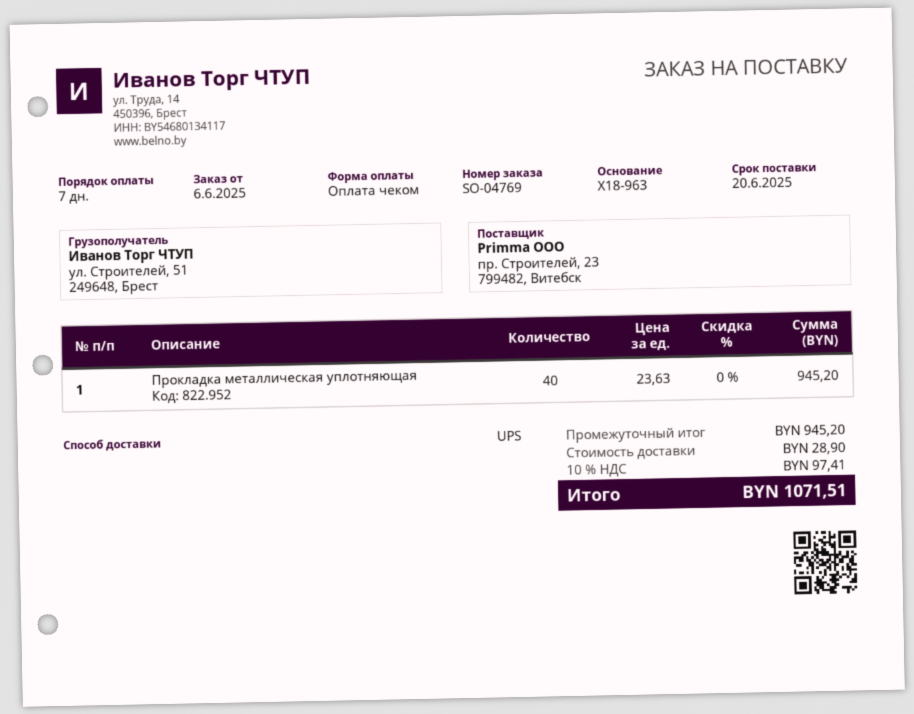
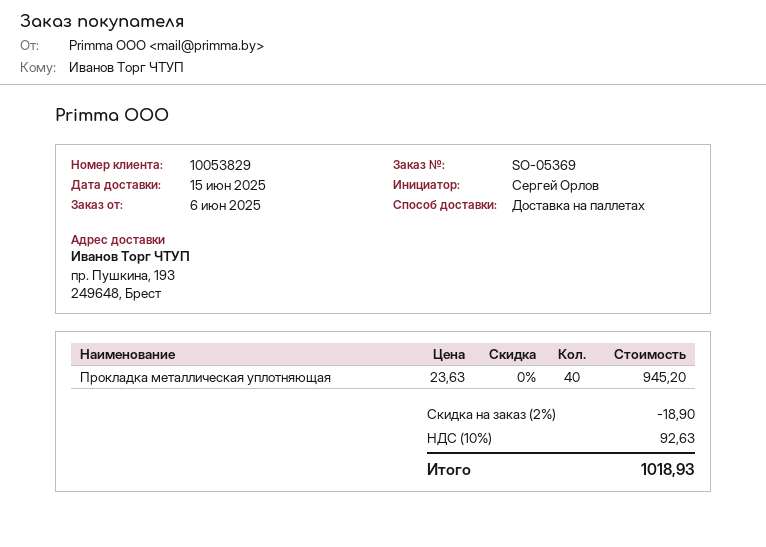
order number: SO-04769 -> SO-05369
delivery date: 2025-06-20 -> 2025-06-15
shipping method: UPS -> pallet freight
ship to: ул. Строителей, 51, 249648, Брест -> пр. Пушкина, 193, 249648, Брест
discount: none -> 2% = 18.90
shipping: 28.90 -> none
tax: 10% = 97.41 -> 10% = 92.63
total: 1071.51 -> 1018.93

